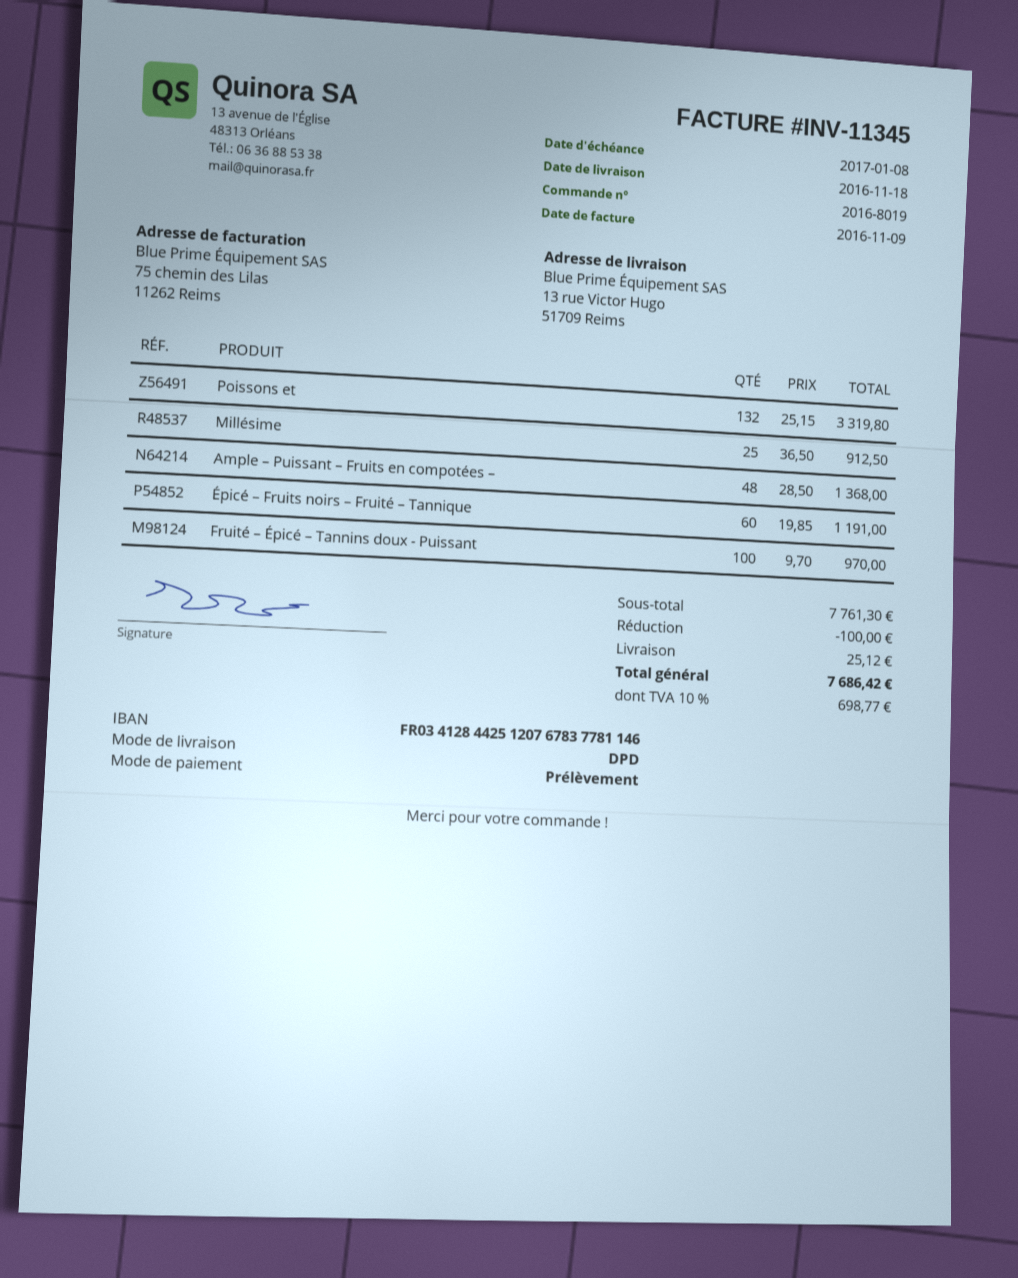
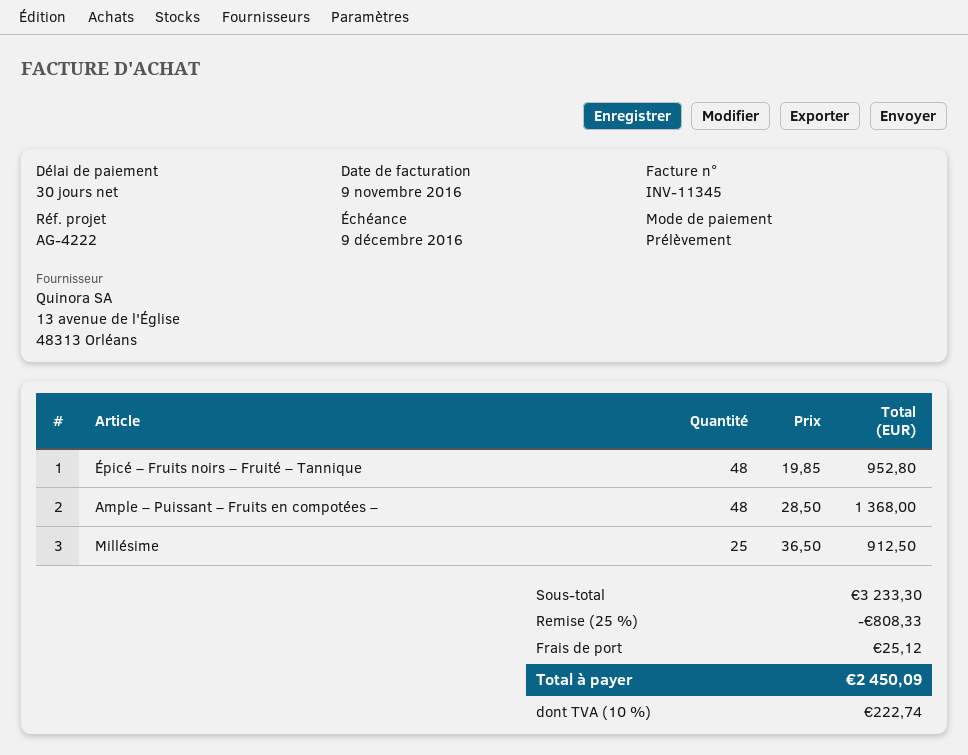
due date: 2017-01-08 -> 2016-12-09
Poissons et: 132 x 25.15 = 3319.80 -> none
Épicé – Fruits noirs – Fruité – Tannique: 60 x 19.85 = 1191.00 -> 48 x 19.85 = 952.80
Fruité – Épicé – Tannins doux - Puissant: 100 x 9.70 = 970.00 -> none
subtotal: 7761.30 -> 3233.30
discount: 100.00 -> 808.33
tax: 10% = 698.77 -> 10% = 222.74
total: 7686.42 -> 2450.09

